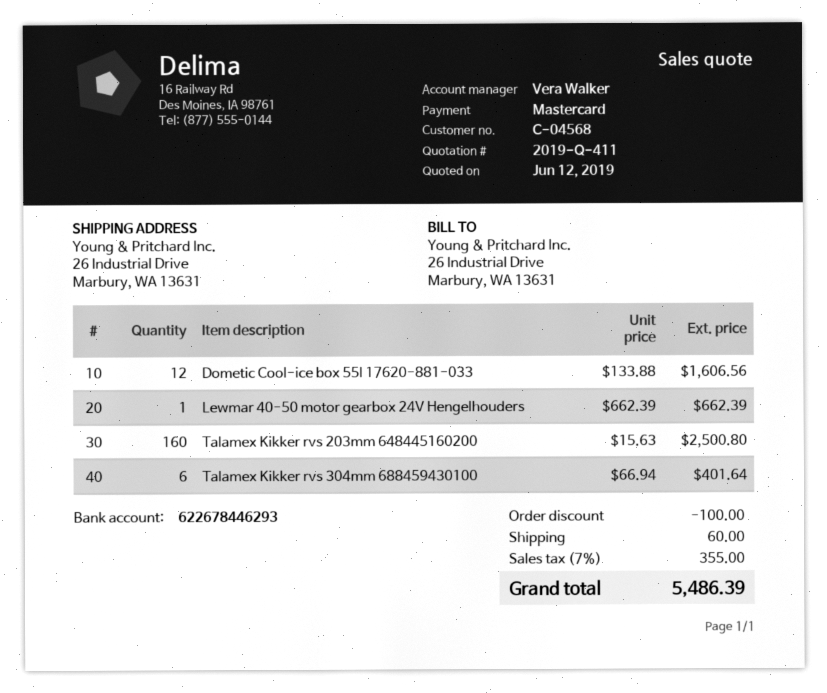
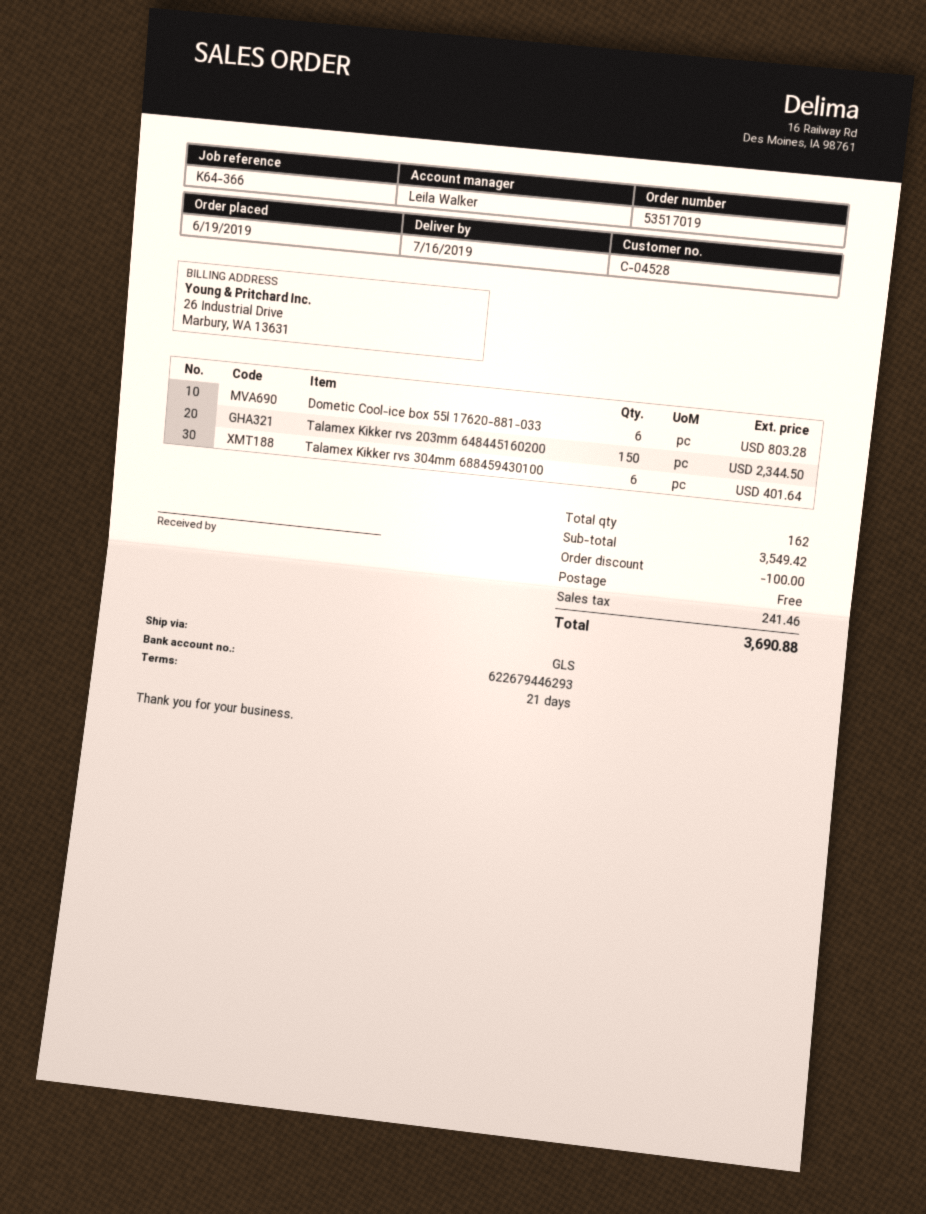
customer number: C-04568 -> C-04528
sales rep: Vera Walker -> Leila Walker
bank account: 622678446293 -> 622679446293
Dometic Cool-ice box 55l 17620-881-033: 12 for 1606.56 -> 6 for 803.28
Lewmar 40-50 motor gearbox 24V Hengelhouders: 1 for 662.39 -> none
Talamex Kikker rvs 203mm 648445160200: 160 for 2500.80 -> 150 for 2344.50
shipping: 60.00 -> 0.00
tax: 355.00 -> 241.46
total: 5486.39 -> 3690.88

